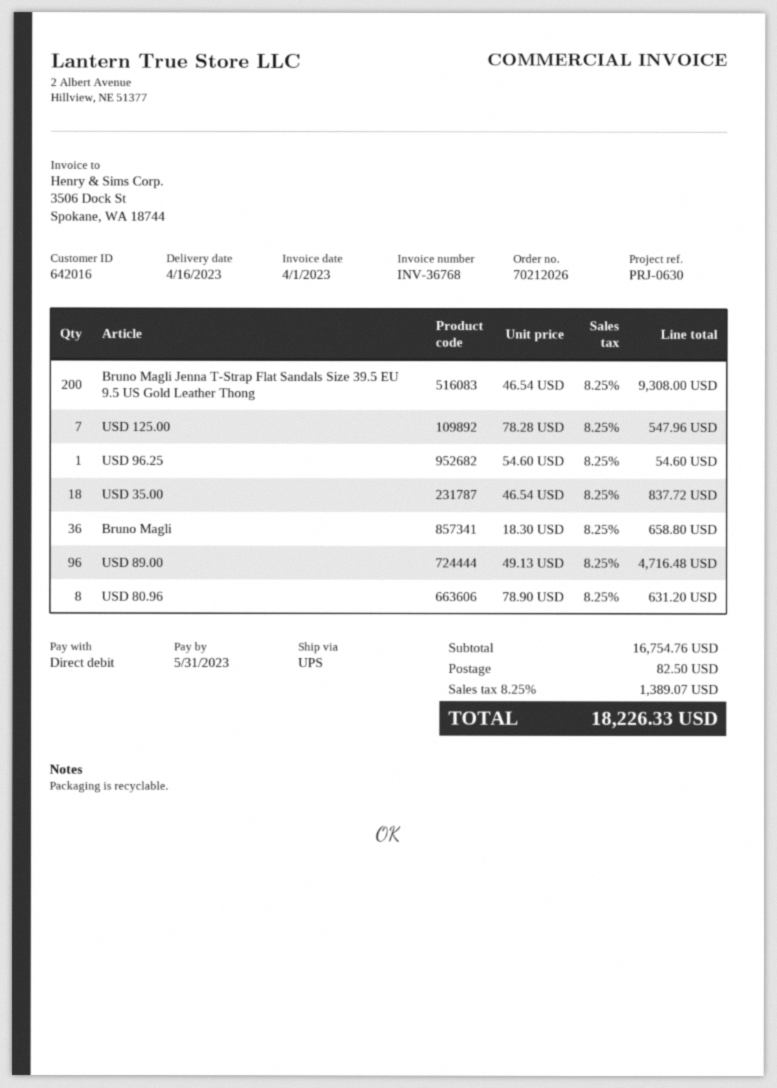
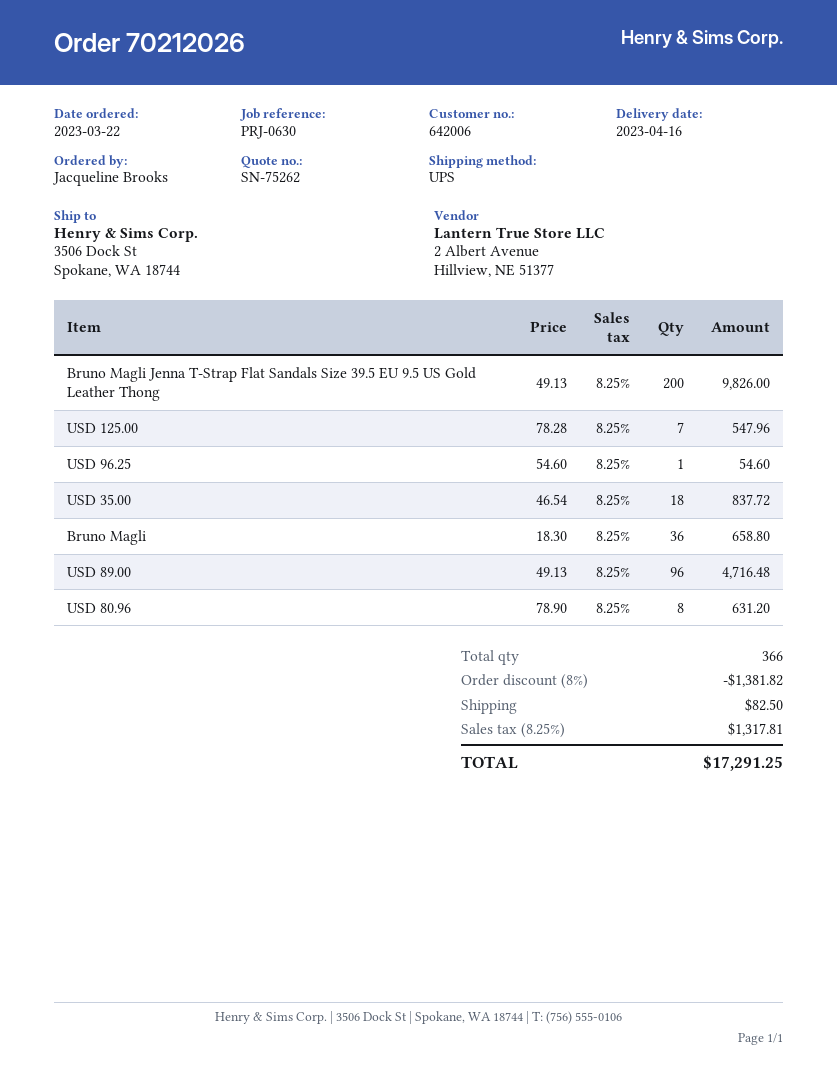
customer number: 642016 -> 642006
Bruno Magli Jenna T-Strap Flat Sandals Size 39.5 EU 9.5 US Gold Leather Thong: 200 x 46.54 = 9308.00 -> 200 x 49.13 = 9826.00
discount: none -> 8% = 1381.82
tax: 8.25% = 1389.07 -> 8.25% = 1317.81
total: 18226.33 -> 17291.25

